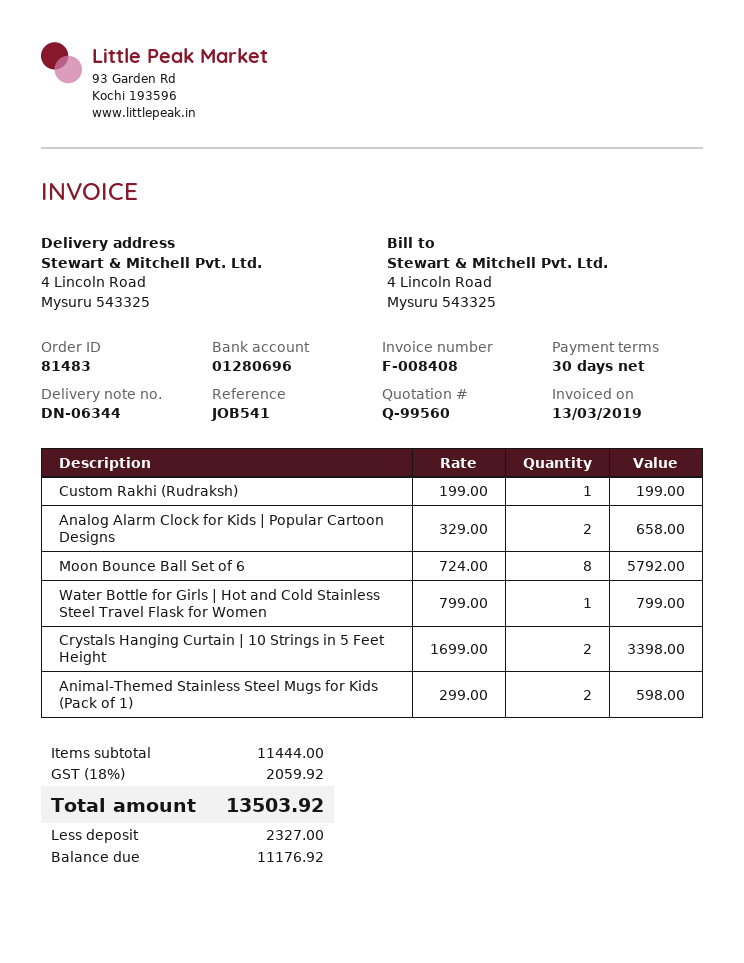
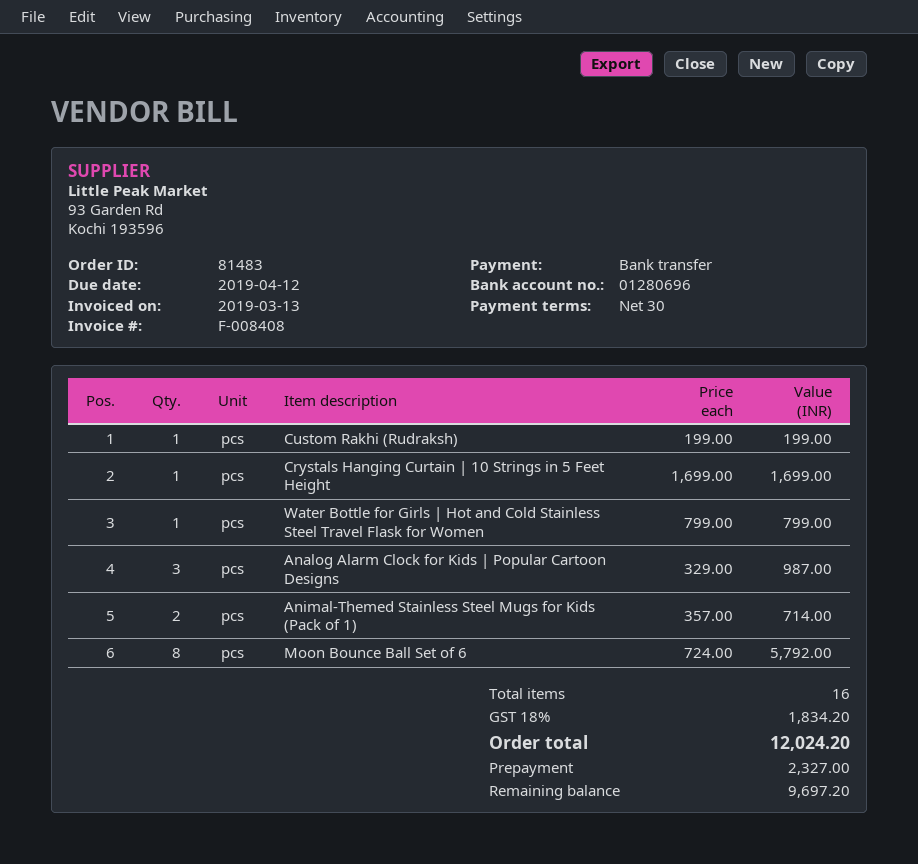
Analog Alarm Clock for Kids | Popular Cartoon Designs: 2 x 329.00 = 658.00 -> 3 x 329.00 = 987.00
Crystals Hanging Curtain | 10 Strings in 5 Feet Height: 2 x 1699.00 = 3398.00 -> 1 x 1699.00 = 1699.00
Animal-Themed Stainless Steel Mugs for Kids (Pack of 1): 2 x 299.00 = 598.00 -> 2 x 357.00 = 714.00
tax: 18% = 2059.92 -> 18% = 1834.20
total: 13503.92 -> 12024.20
balance: 11176.92 -> 9697.20

